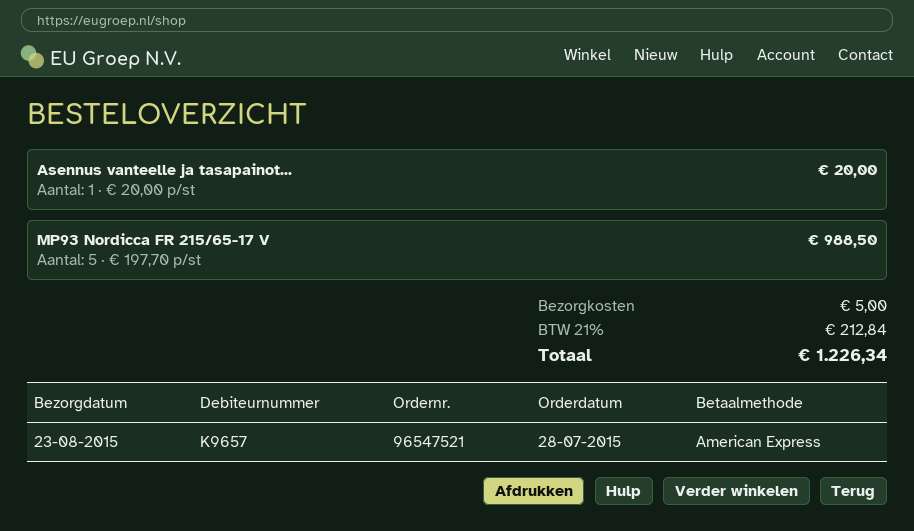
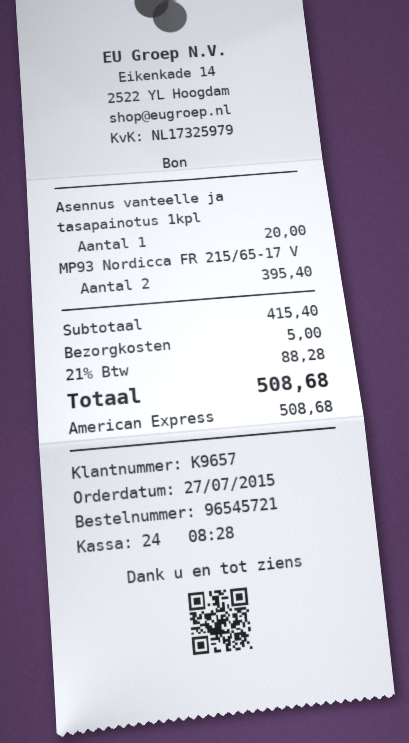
order number: 96547521 -> 96545721
order date: 2015-07-28 -> 2015-07-27
MP93 Nordicca FR 215/65-17 V: 5 for 988.50 -> 2 for 395.40
tax: 21% = 212.84 -> 21% = 88.28
total: 1226.34 -> 508.68

